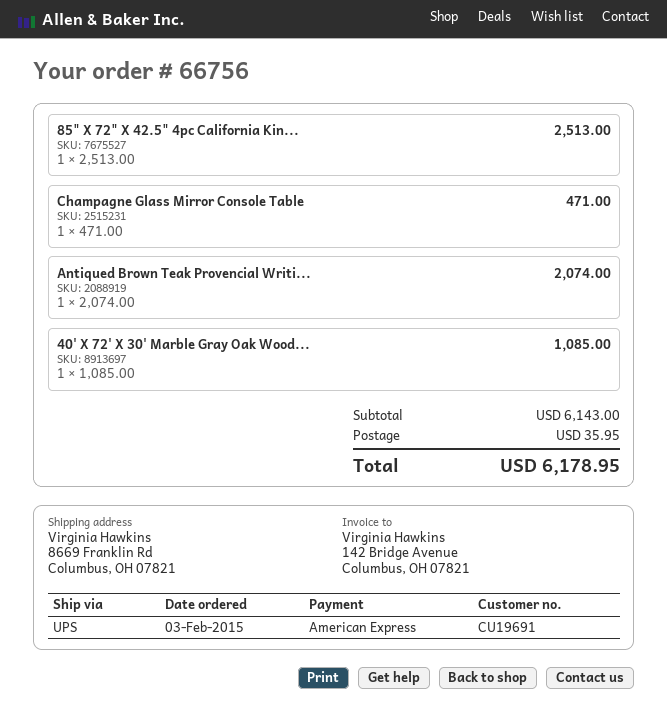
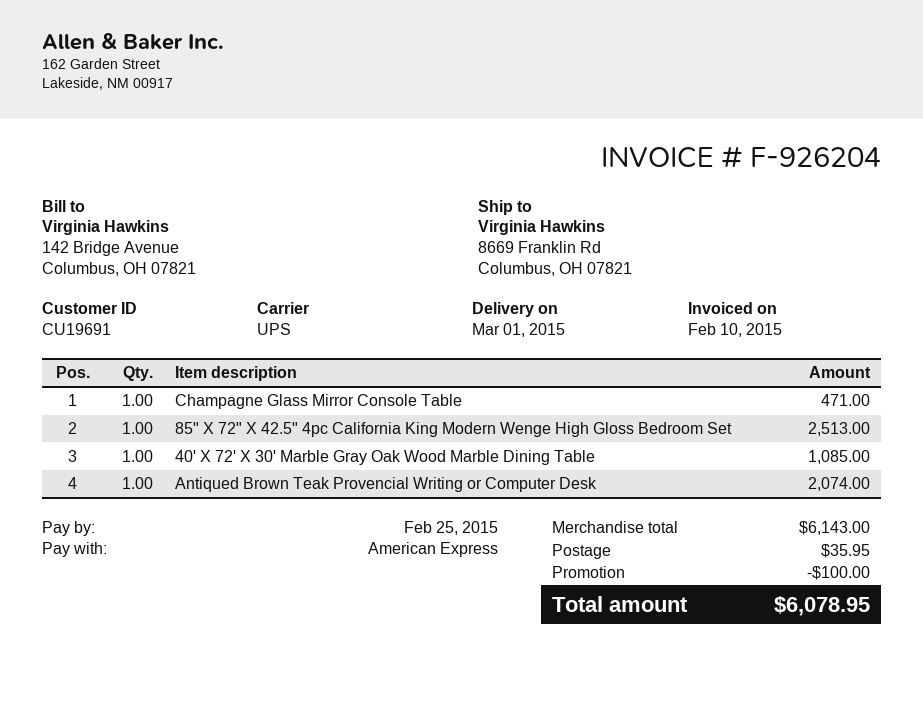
discount: none -> 100.00
total: 6178.95 -> 6078.95

